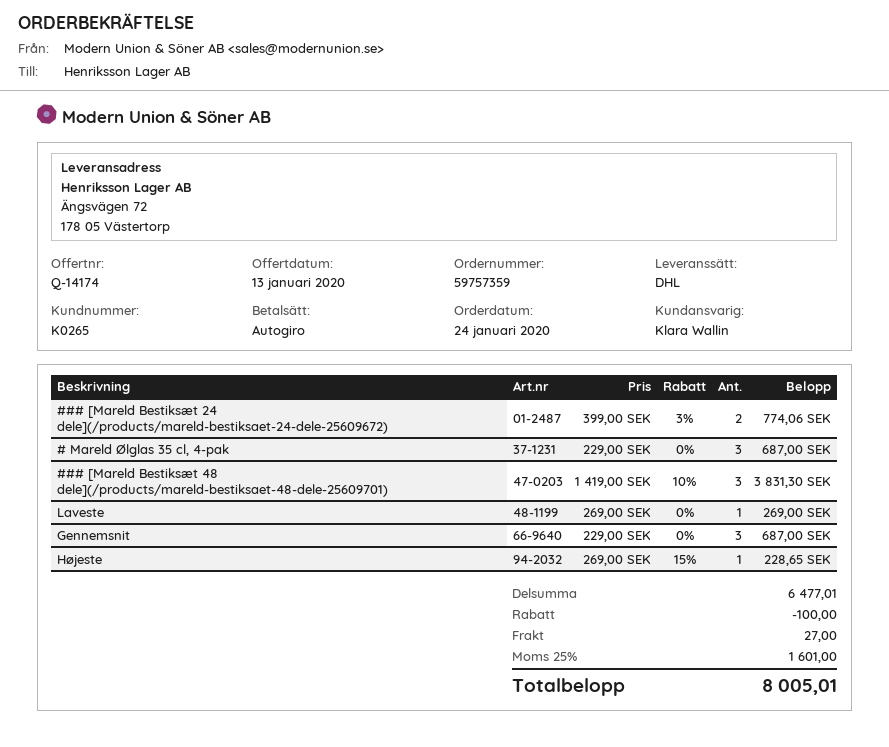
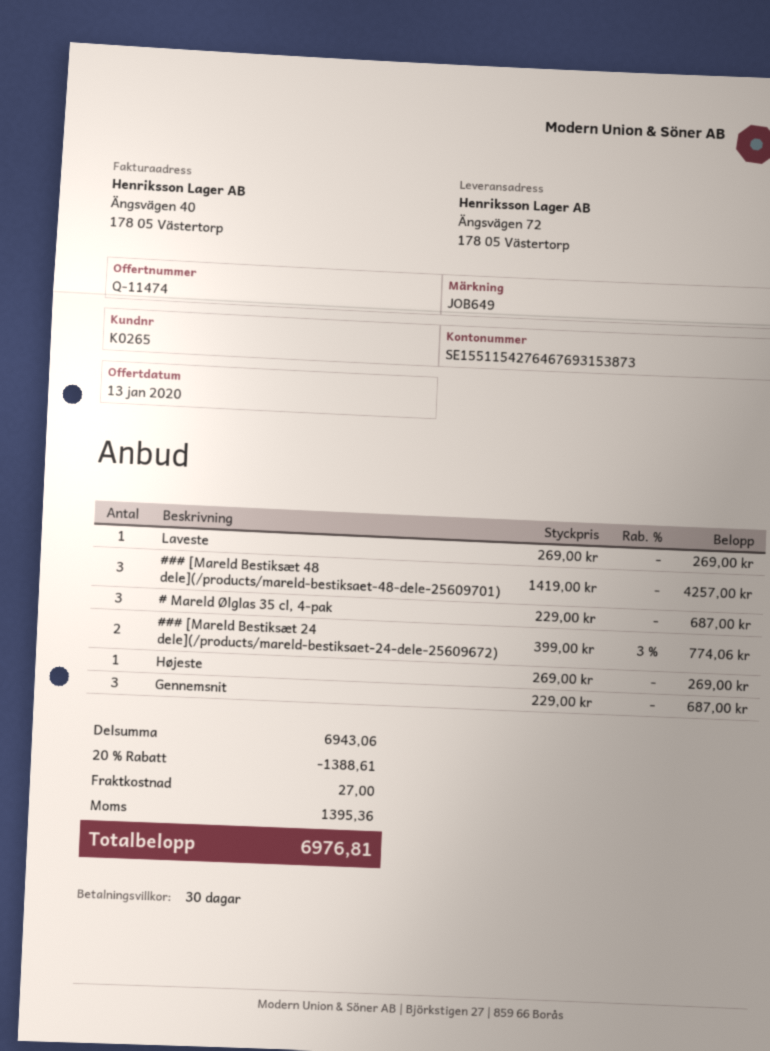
quote number: Q-14174 -> Q-11474
### [Mareld Bestiksæt 48 dele](/products/mareld-bestiksaet-48-dele-25609701): 3 x 1419.00 - 10% = 3831.30 -> 3 x 1419.00 = 4257.00
Højeste: 1 x 269.00 - 15% = 228.65 -> 1 x 269.00 = 269.00
subtotal: 6477.01 -> 6943.06
discount: 100.00 -> 1388.61
tax: 1601.00 -> 1395.36
total: 8005.01 -> 6976.81

